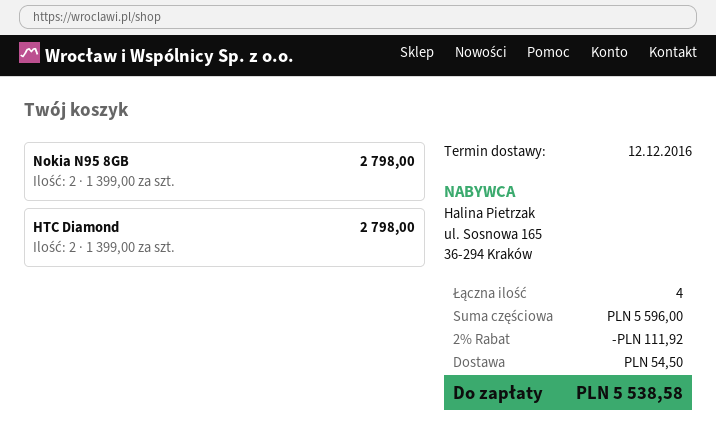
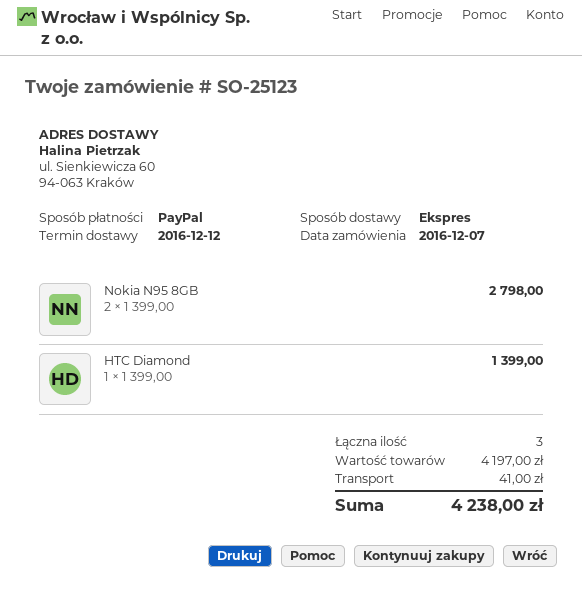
HTC Diamond: 2 x 1399.00 = 2798.00 -> 1 x 1399.00 = 1399.00
total quantity: 4 -> 3
subtotal: 5596.00 -> 4197.00
discount: 2% = 111.92 -> none
shipping: 54.50 -> 41.00
total: 5538.58 -> 4238.00

